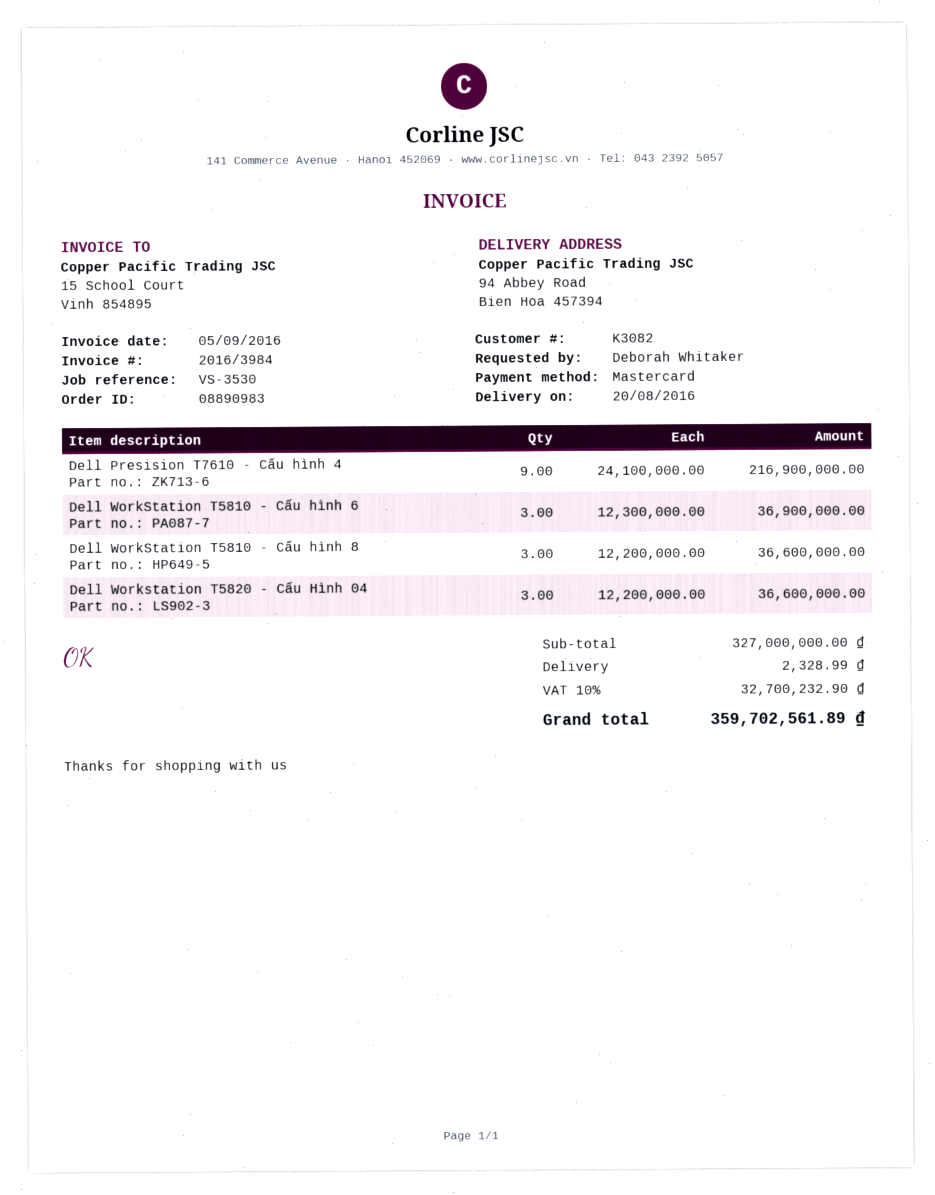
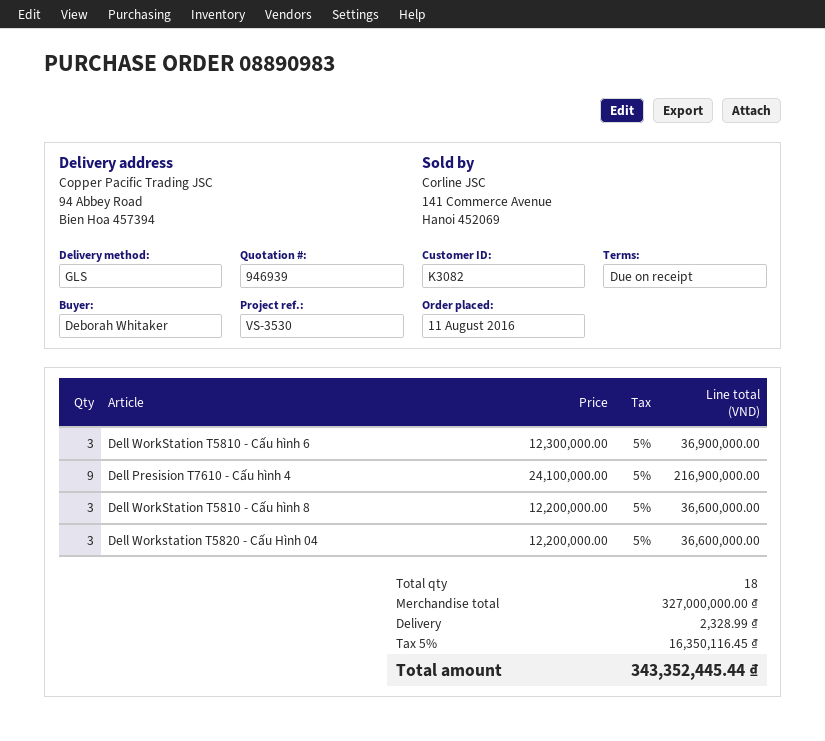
tax: 10% = 32700232.90 -> 5% = 16350116.45
total: 359702561.89 -> 343352445.44

